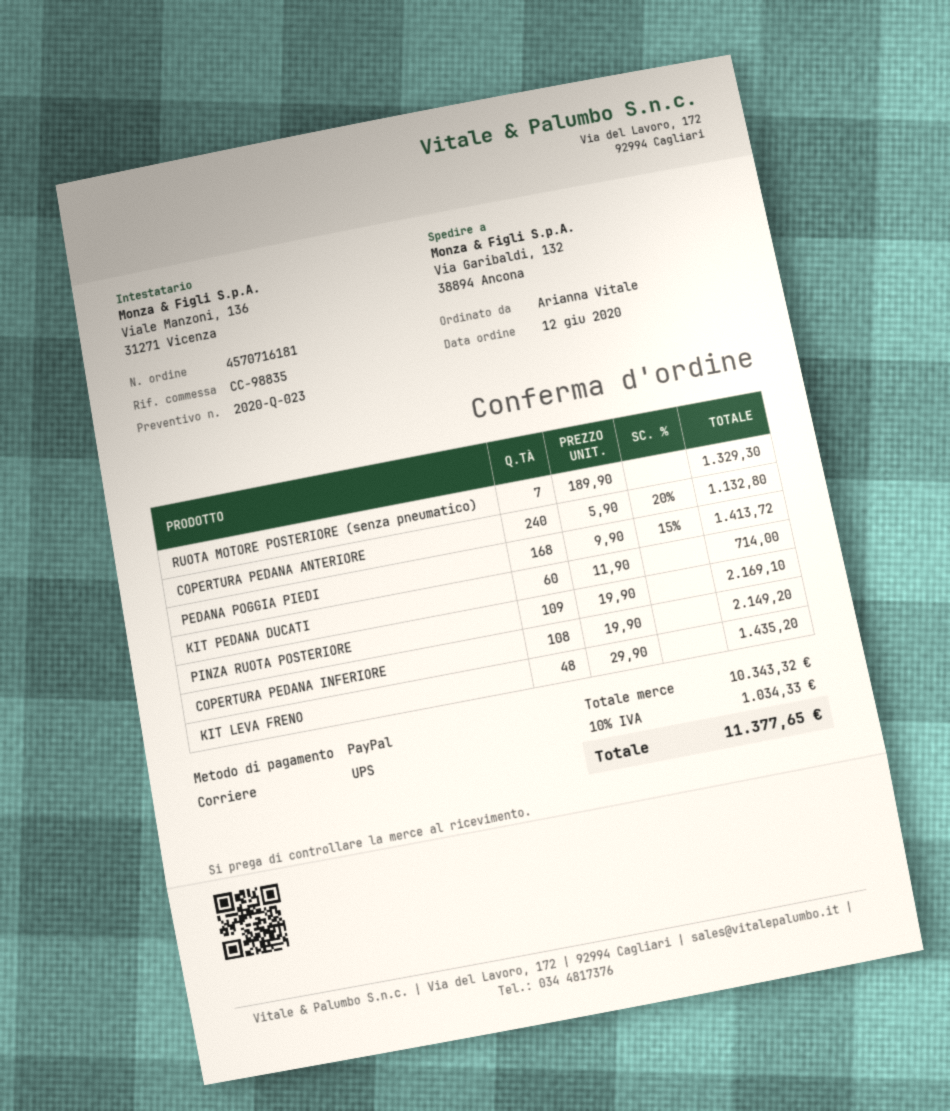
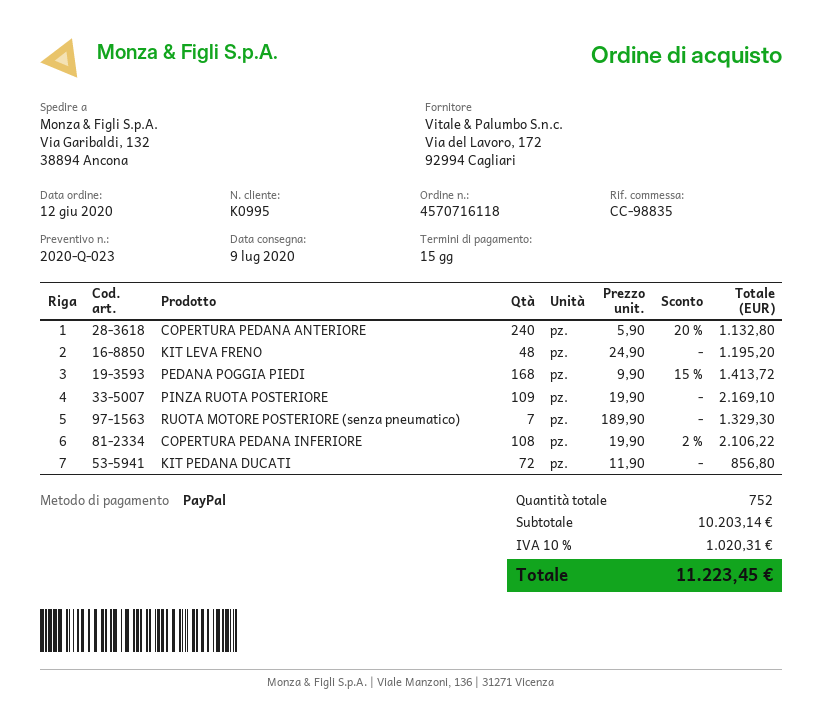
order number: 4570716181 -> 4570716118
KIT PEDANA DUCATI: 60 x 11.90 = 714.00 -> 72 x 11.90 = 856.80
COPERTURA PEDANA INFERIORE: 108 x 19.90 = 2149.20 -> 108 x 19.90 - 2% = 2106.22
KIT LEVA FRENO: 48 x 29.90 = 1435.20 -> 48 x 24.90 = 1195.20
subtotal: 10343.32 -> 10203.14
tax: 10% = 1034.33 -> 10% = 1020.31
total: 11377.65 -> 11223.45

